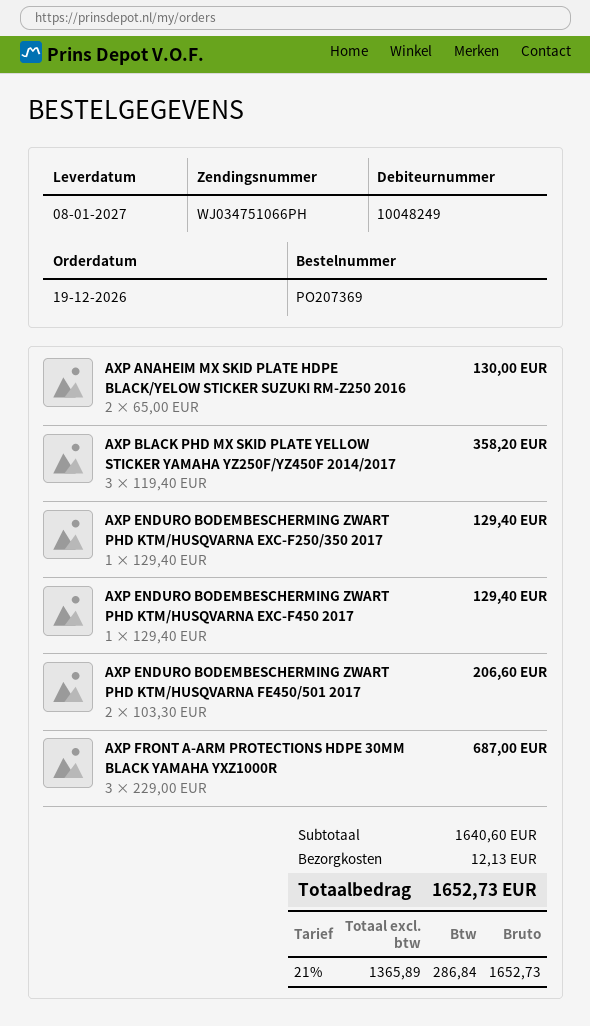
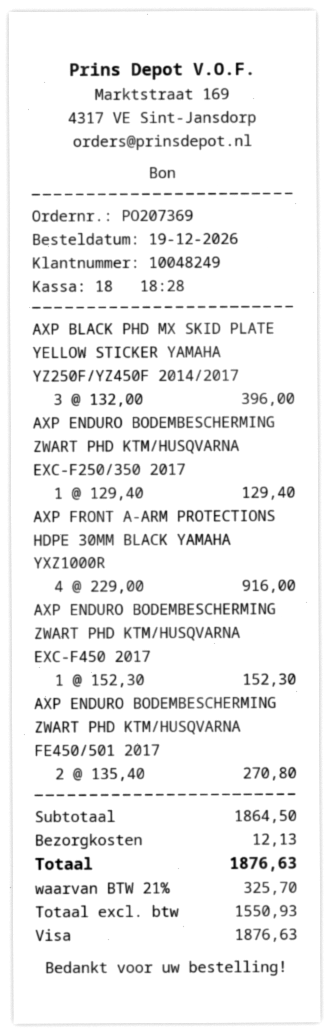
AXP ANAHEIM MX SKID PLATE HDPE BLACK/YELOW STICKER SUZUKI RM-Z250 2016: 2 x 65.00 = 130.00 -> none
AXP BLACK PHD MX SKID PLATE YELLOW STICKER YAMAHA YZ250F/YZ450F 2014/2017: 3 x 119.40 = 358.20 -> 3 x 132.00 = 396.00
AXP ENDURO BODEMBESCHERMING ZWART PHD KTM/HUSQVARNA EXC-F450 2017: 1 x 129.40 = 129.40 -> 1 x 152.30 = 152.30
AXP ENDURO BODEMBESCHERMING ZWART PHD KTM/HUSQVARNA FE450/501 2017: 2 x 103.30 = 206.60 -> 2 x 135.40 = 270.80
AXP FRONT A-ARM PROTECTIONS HDPE 30MM BLACK YAMAHA YXZ1000R: 3 x 229.00 = 687.00 -> 4 x 229.00 = 916.00
subtotal: 1640.60 -> 1864.50
net: 1365.89 -> 1550.93
tax: 21% = 286.84 -> 21% = 325.70
total: 1652.73 -> 1876.63

